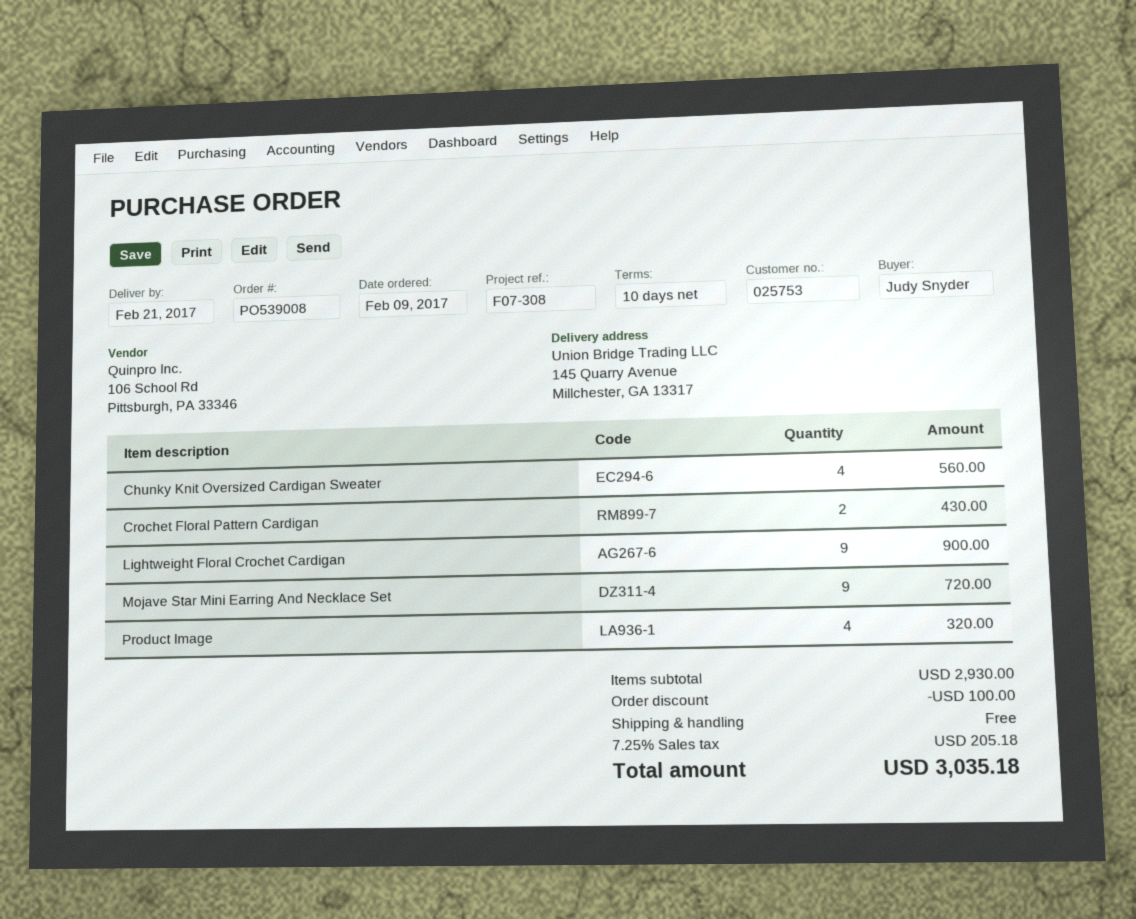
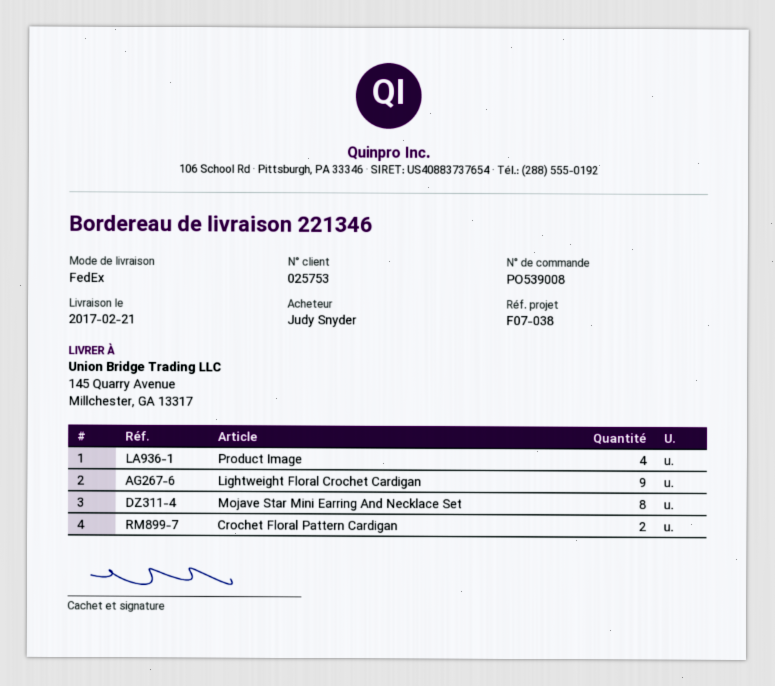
reference: F07-308 -> F07-038
Chunky Knit Oversized Cardigan Sweater: 4 -> none
Mojave Star Mini Earring And Necklace Set: 9 -> 8

